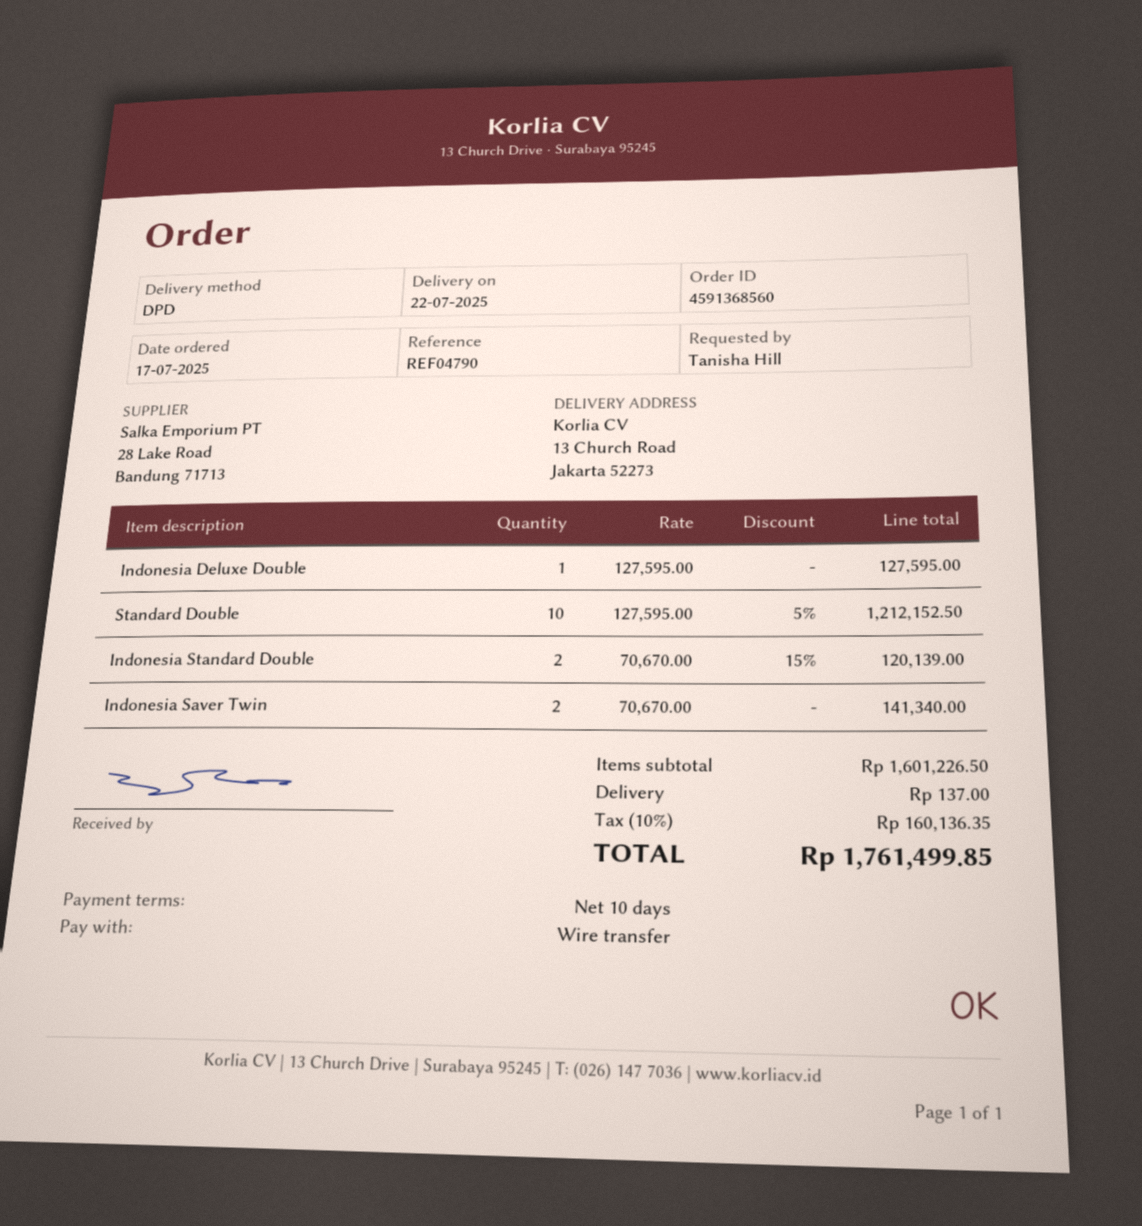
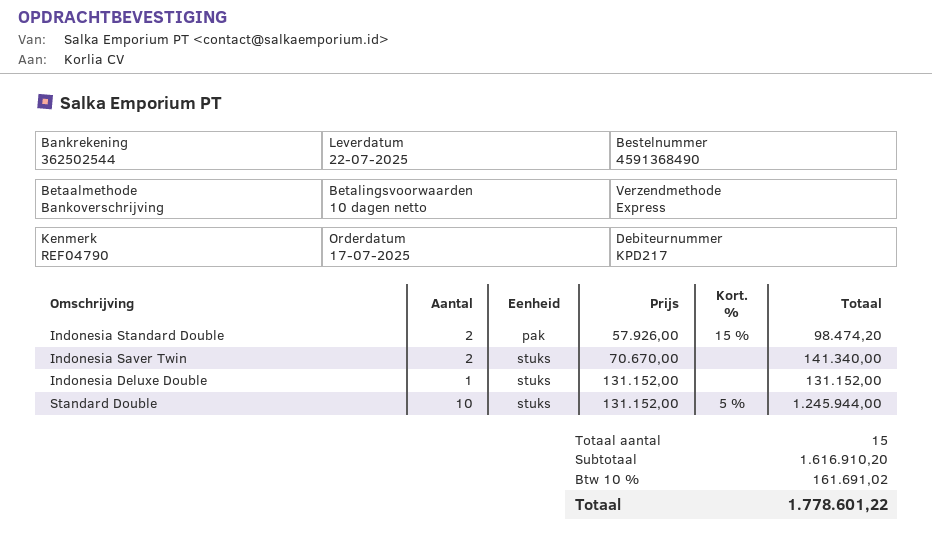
order number: 4591368560 -> 4591368490
shipping method: DPD -> express
Indonesia Deluxe Double: 1 x 127595.00 = 127595.00 -> 1 x 131152.00 = 131152.00
Standard Double: 10 x 127595.00 - 5% = 1212152.50 -> 10 x 131152.00 - 5% = 1245944.00
Indonesia Standard Double: 2 x 70670.00 - 15% = 120139.00 -> 2 x 57926.00 - 15% = 98474.20
subtotal: 1601226.50 -> 1616910.20
shipping: 137.00 -> none
tax: 10% = 160136.35 -> 10% = 161691.02
total: 1761499.85 -> 1778601.22

